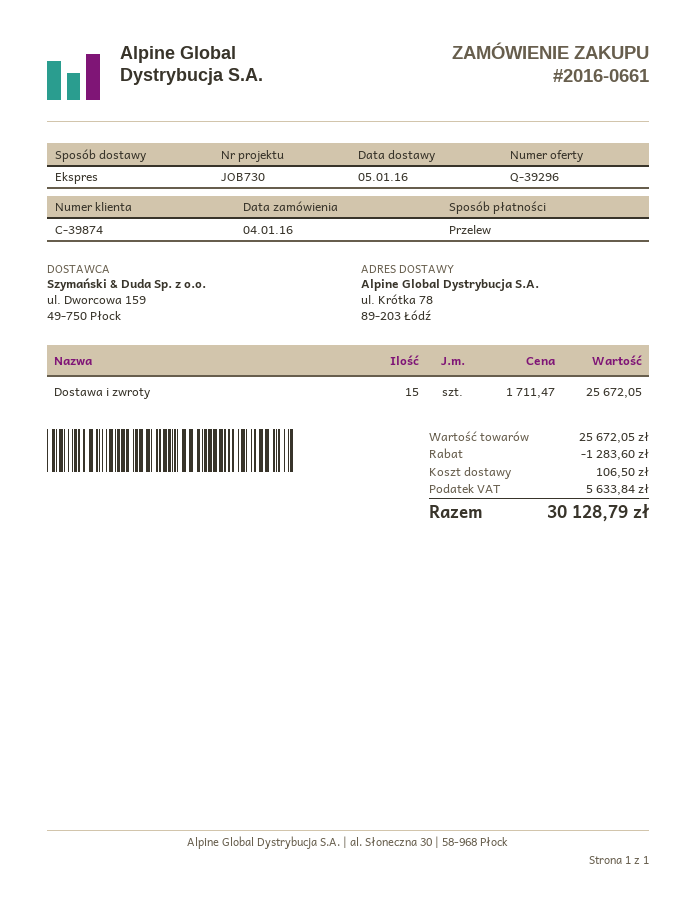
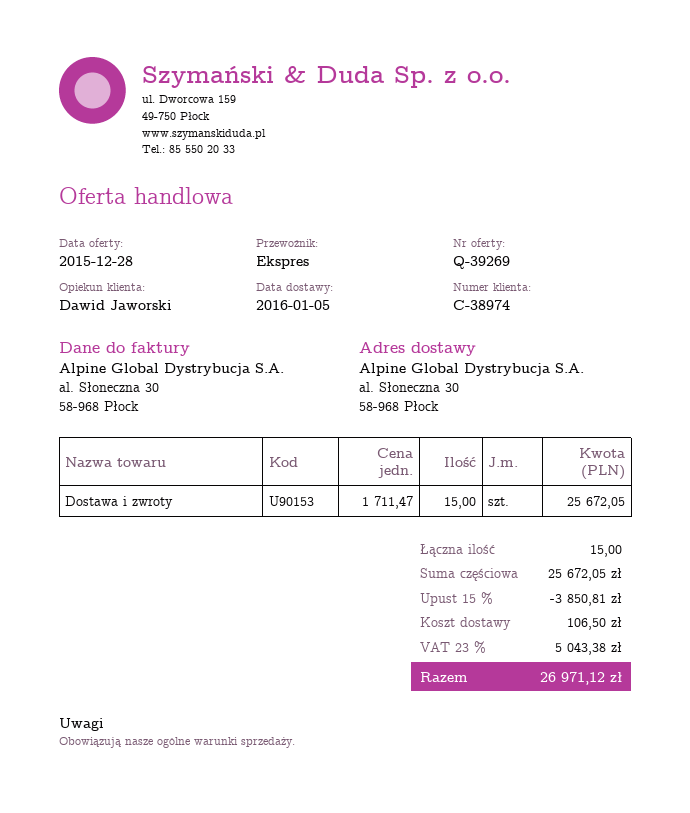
quote number: Q-39296 -> Q-39269
customer number: C-39874 -> C-38974
ship to: ul. Krótka 78, 89-203 Łódź -> al. Słoneczna 30, 58-968 Płock
discount: 1283.60 -> 3850.81
tax: 5633.84 -> 5043.38
total: 30128.79 -> 26971.12

